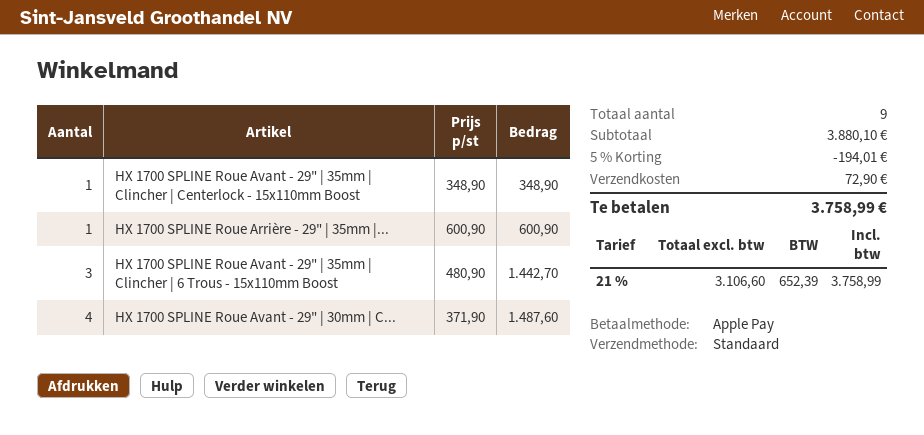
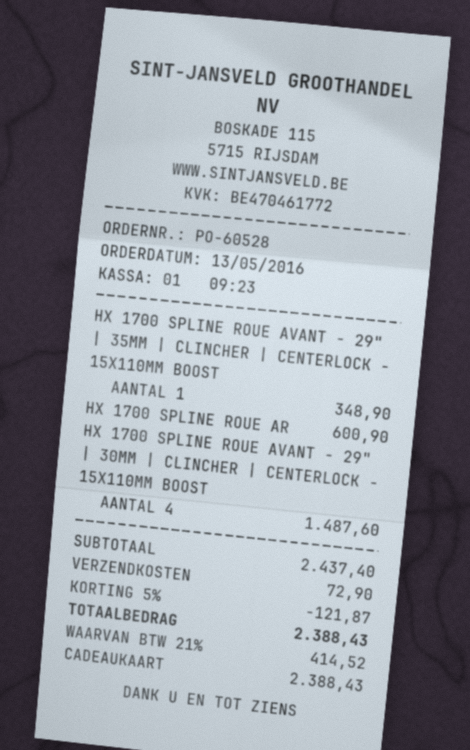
payment method: Apple Pay -> gift card
HX 1700 SPLINE Roue Avant - 29" | 35mm | Clincher | 6 Trous - 15x110mm Boost: 3 for 1442.70 -> none
subtotal: 3880.10 -> 2437.40
discount: 5% = 194.01 -> 5% = 121.87
tax: 21% = 652.39 -> 21% = 414.52
total: 3758.99 -> 2388.43

